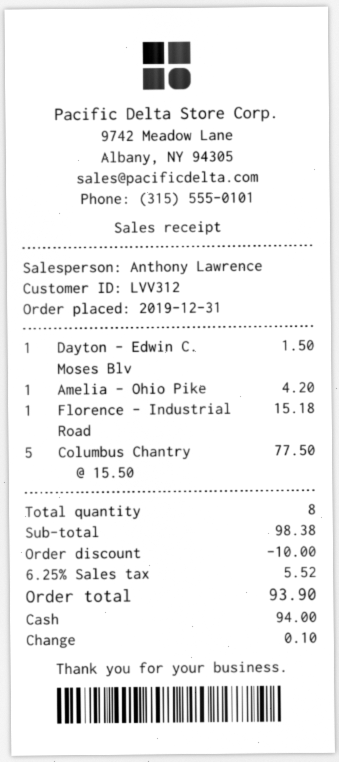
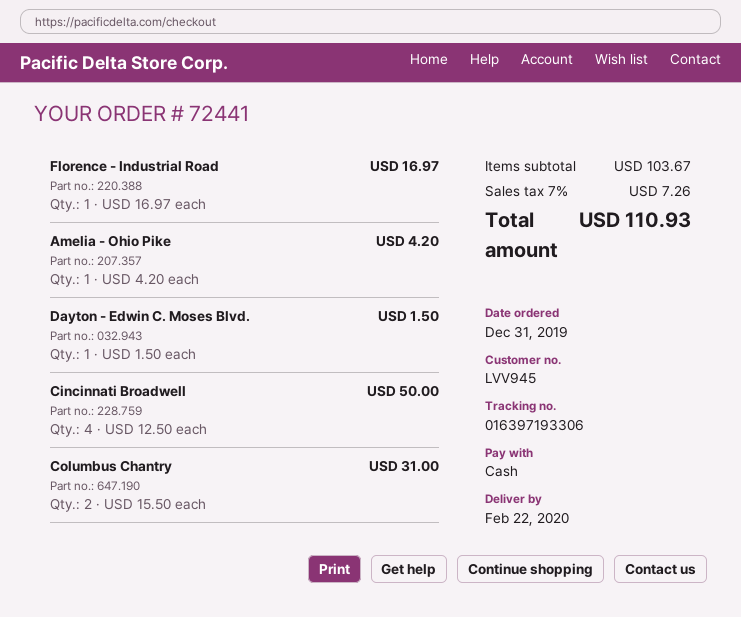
customer number: LVV312 -> LVV945
Florence - Industrial Road: 1 x 15.18 = 15.18 -> 1 x 16.97 = 16.97
Columbus Chantry: 5 x 15.50 = 77.50 -> 2 x 15.50 = 31.00
Cincinnati Broadwell: none -> 4 x 12.50 = 50.00
subtotal: 98.38 -> 103.67
discount: 10.00 -> none
tax: 6.25% = 5.52 -> 7% = 7.26
total: 93.90 -> 110.93

